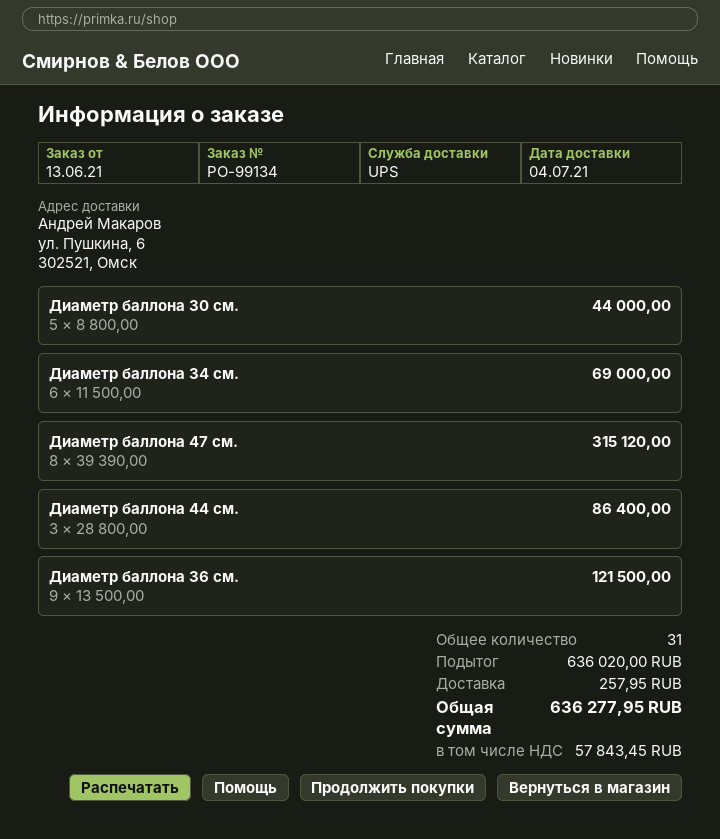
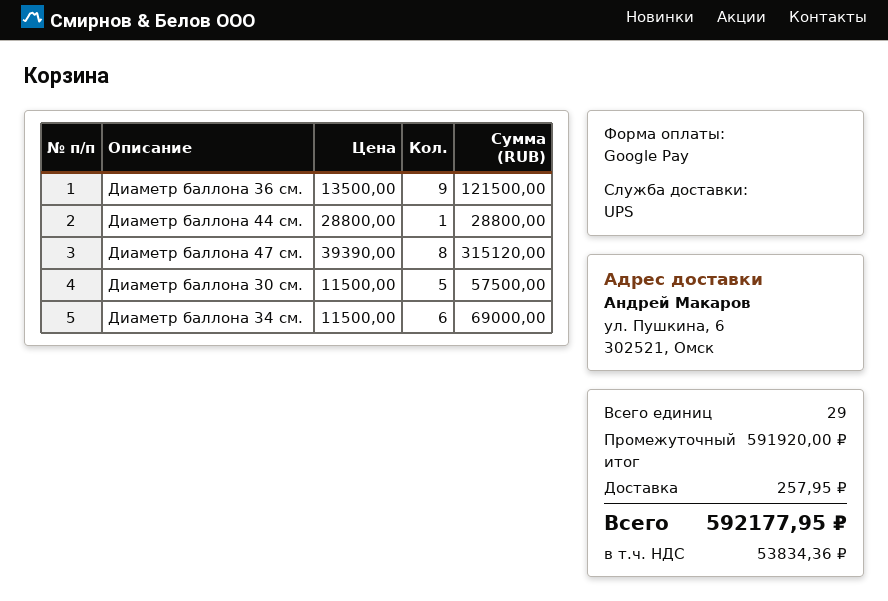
Диаметр баллона 30 см.: 5 x 8800.00 = 44000.00 -> 5 x 11500.00 = 57500.00
Диаметр баллона 44 см.: 3 x 28800.00 = 86400.00 -> 1 x 28800.00 = 28800.00
total quantity: 31 -> 29
subtotal: 636020.00 -> 591920.00
tax: 57843.45 -> 53834.36
total: 636277.95 -> 592177.95

